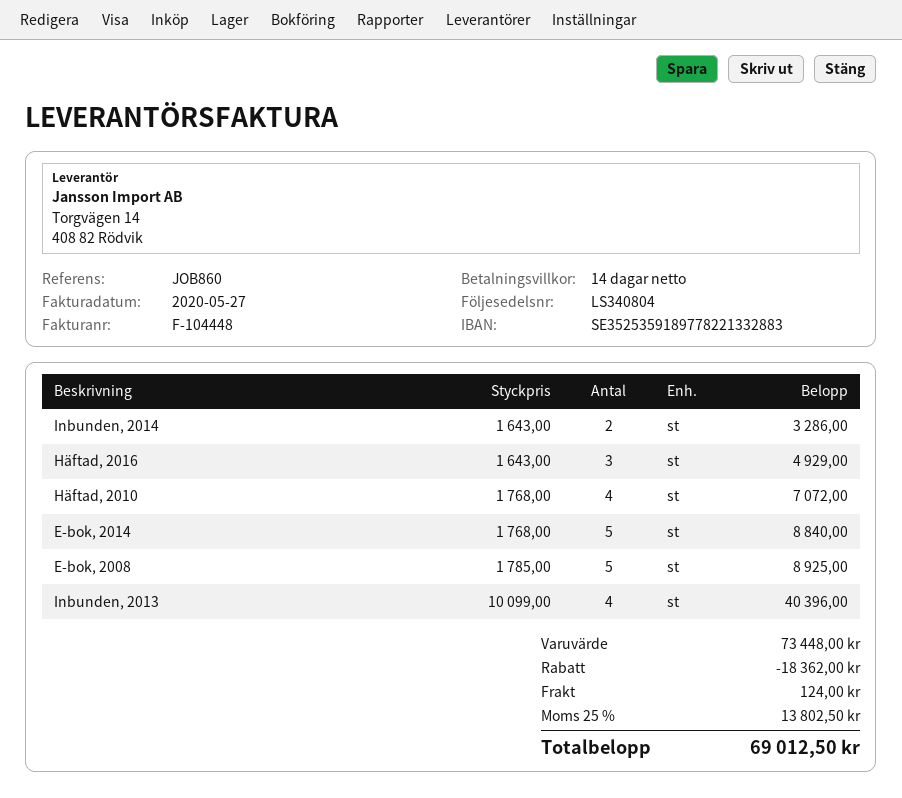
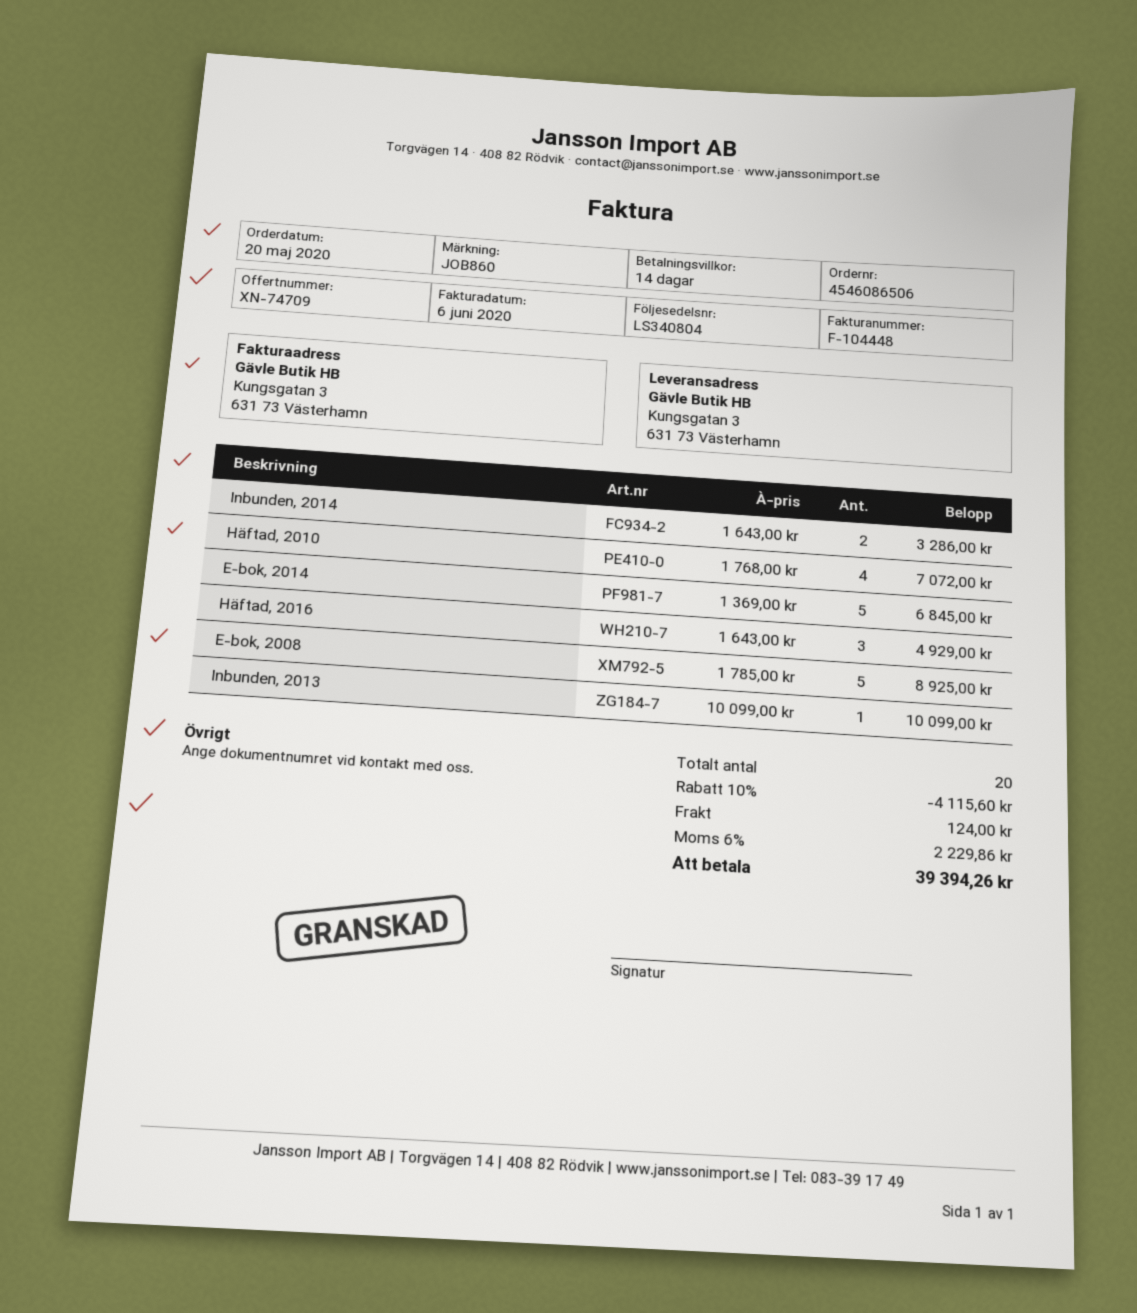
invoice date: 2020-05-27 -> 2020-06-06
E-bok, 2014: 5 x 1768.00 = 8840.00 -> 5 x 1369.00 = 6845.00
Inbunden, 2013: 4 x 10099.00 = 40396.00 -> 1 x 10099.00 = 10099.00
discount: 18362.00 -> 4115.60
tax: 25% = 13802.50 -> 6% = 2229.86
total: 69012.50 -> 39394.26

